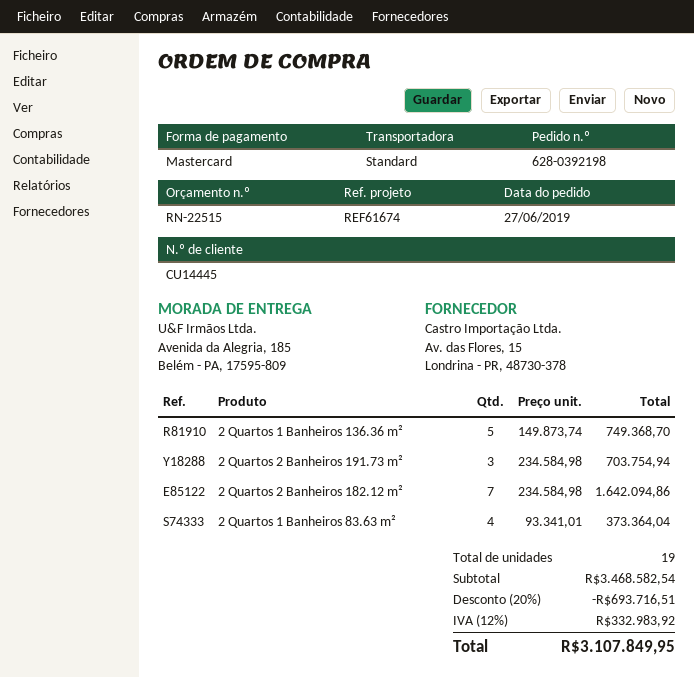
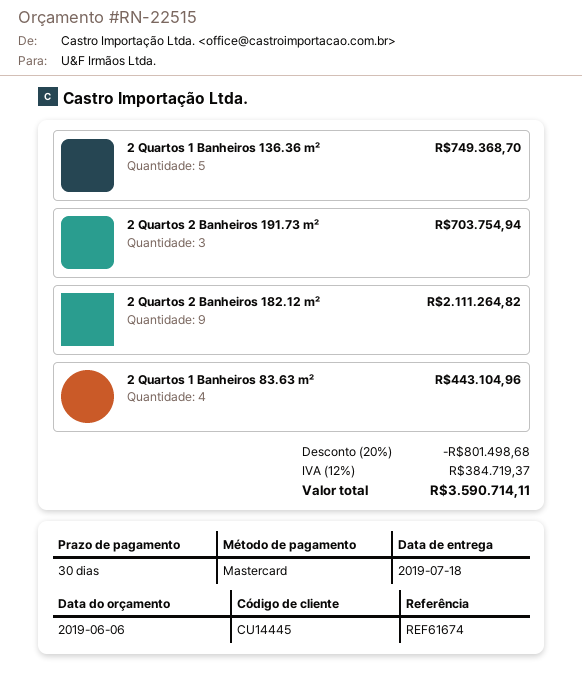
2 Quartos 2 Banheiros 182.12 m²: 7 for 1642094.86 -> 9 for 2111264.82
2 Quartos 1 Banheiros 83.63 m²: 4 for 373364.04 -> 4 for 443104.96
discount: 20% = 693716.51 -> 20% = 801498.68
tax: 12% = 332983.92 -> 12% = 384719.37
total: 3107849.95 -> 3590714.11

